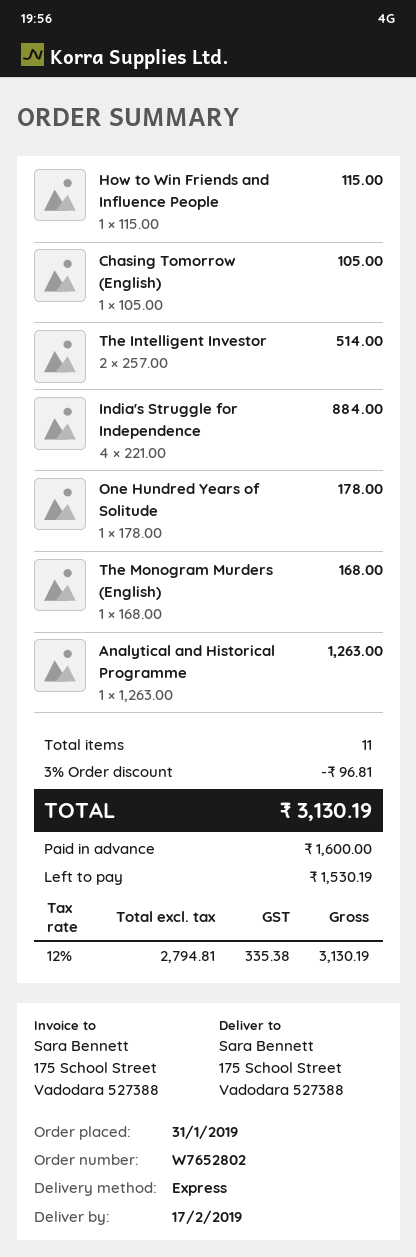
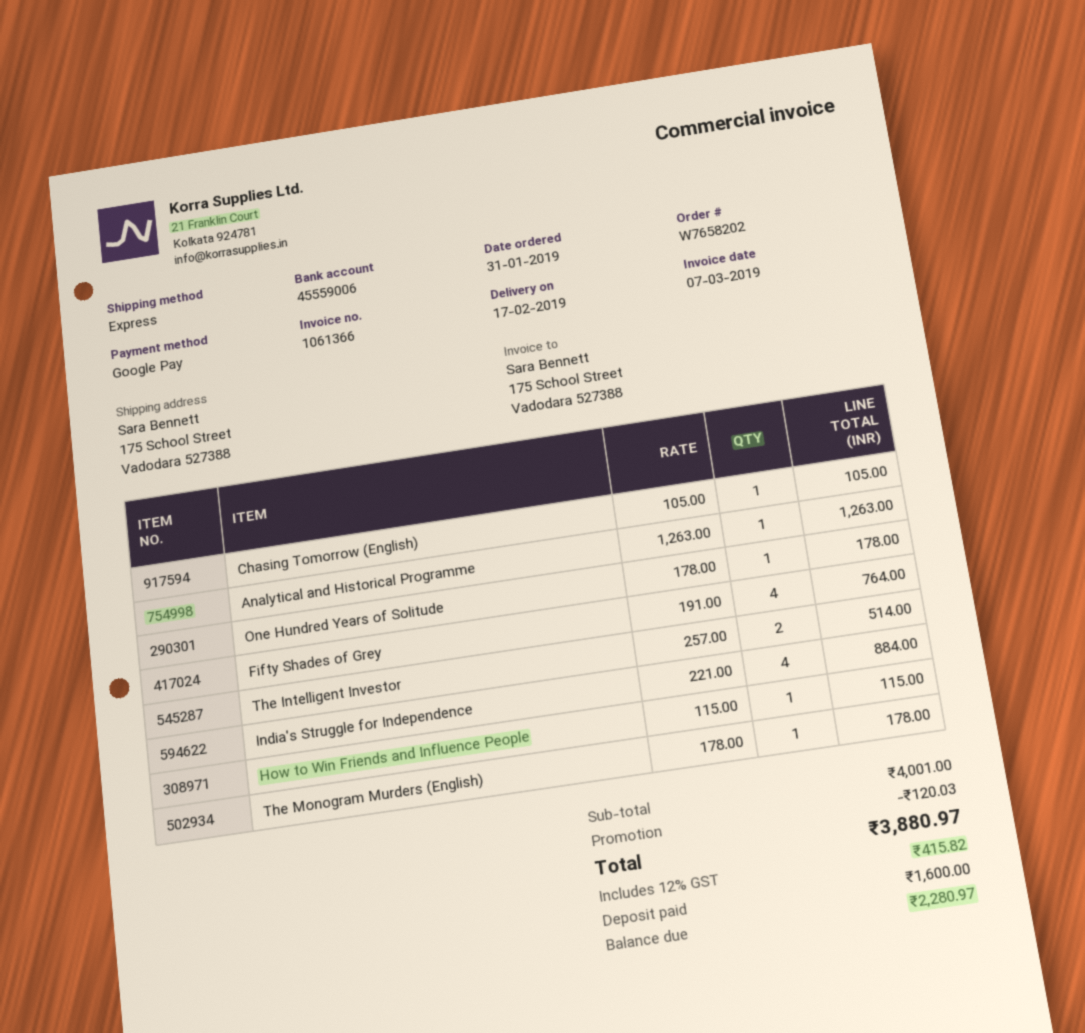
order number: W7652802 -> W7658202
The Monogram Murders (English): 1 x 168.00 = 168.00 -> 1 x 178.00 = 178.00
Fifty Shades of Grey: none -> 4 x 191.00 = 764.00
discount: 96.81 -> 120.03
tax: 12% = 335.38 -> 12% = 415.82
total: 3130.19 -> 3880.97
balance: 1530.19 -> 2280.97

